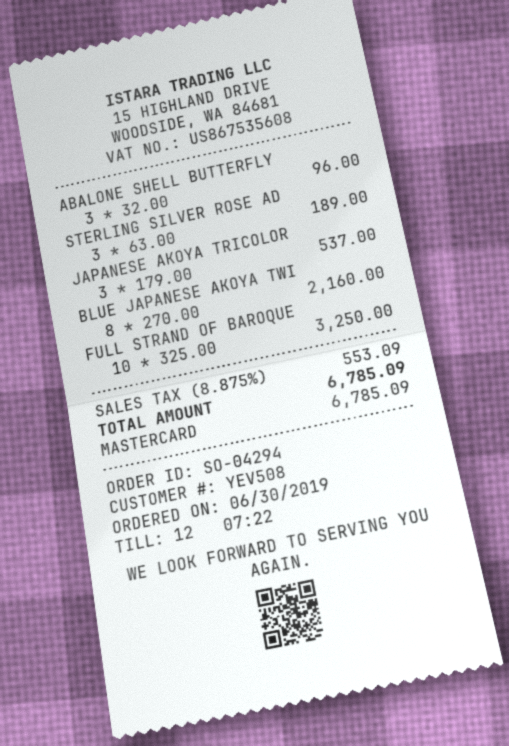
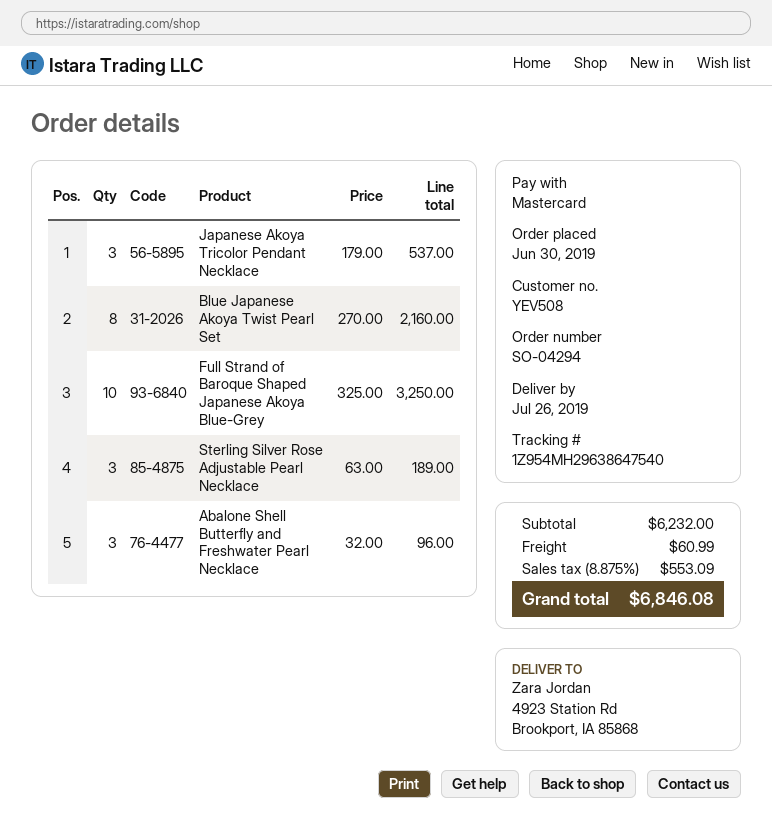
shipping: none -> 60.99
total: 6785.09 -> 6846.08

